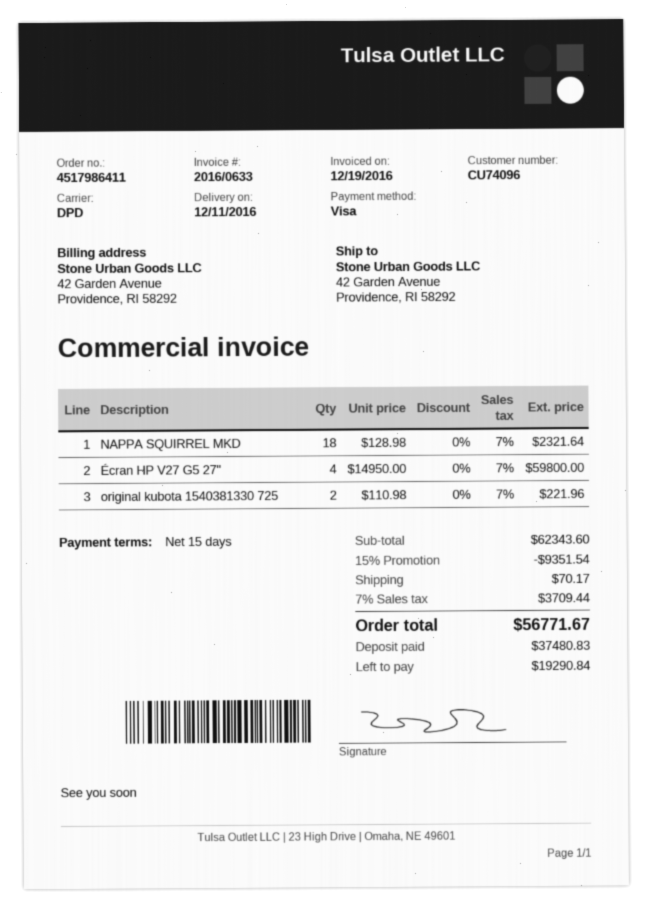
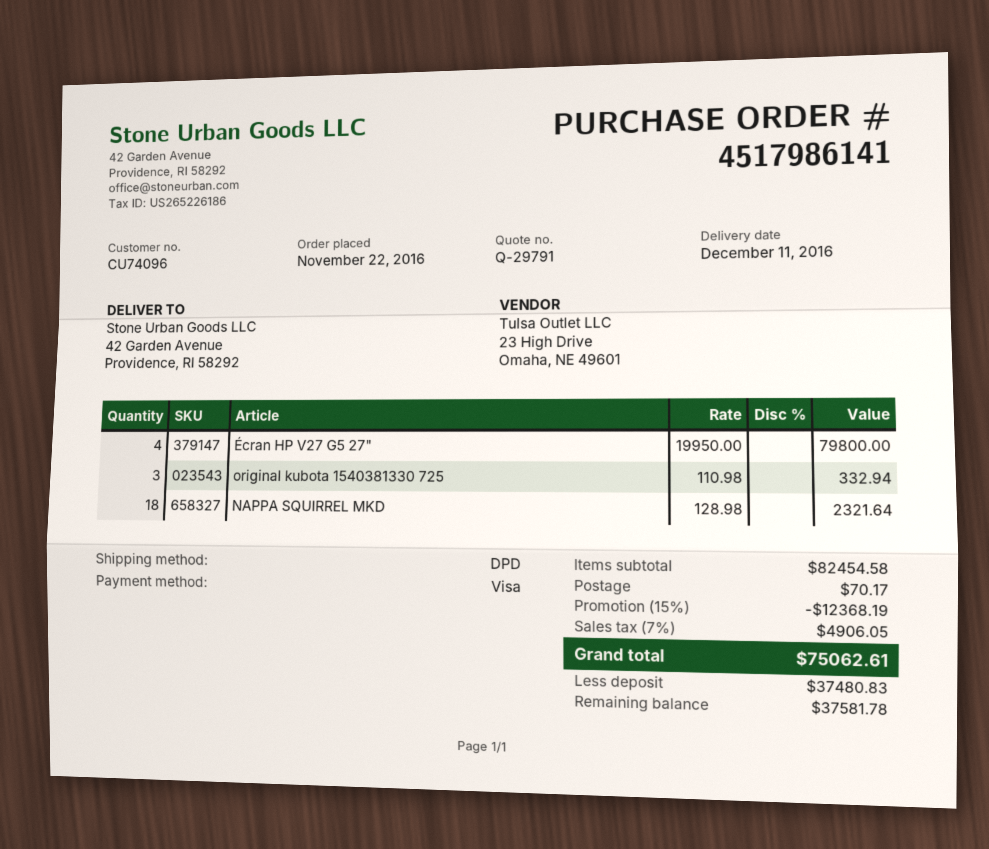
order number: 4517986411 -> 4517986141
Écran HP V27 G5 27": 4 x 14950.00 = 59800.00 -> 4 x 19950.00 = 79800.00
original kubota 1540381330 725: 2 x 110.98 = 221.96 -> 3 x 110.98 = 332.94
subtotal: 62343.60 -> 82454.58
discount: 15% = 9351.54 -> 15% = 12368.19
tax: 7% = 3709.44 -> 7% = 4906.05
total: 56771.67 -> 75062.61
balance: 19290.84 -> 37581.78

